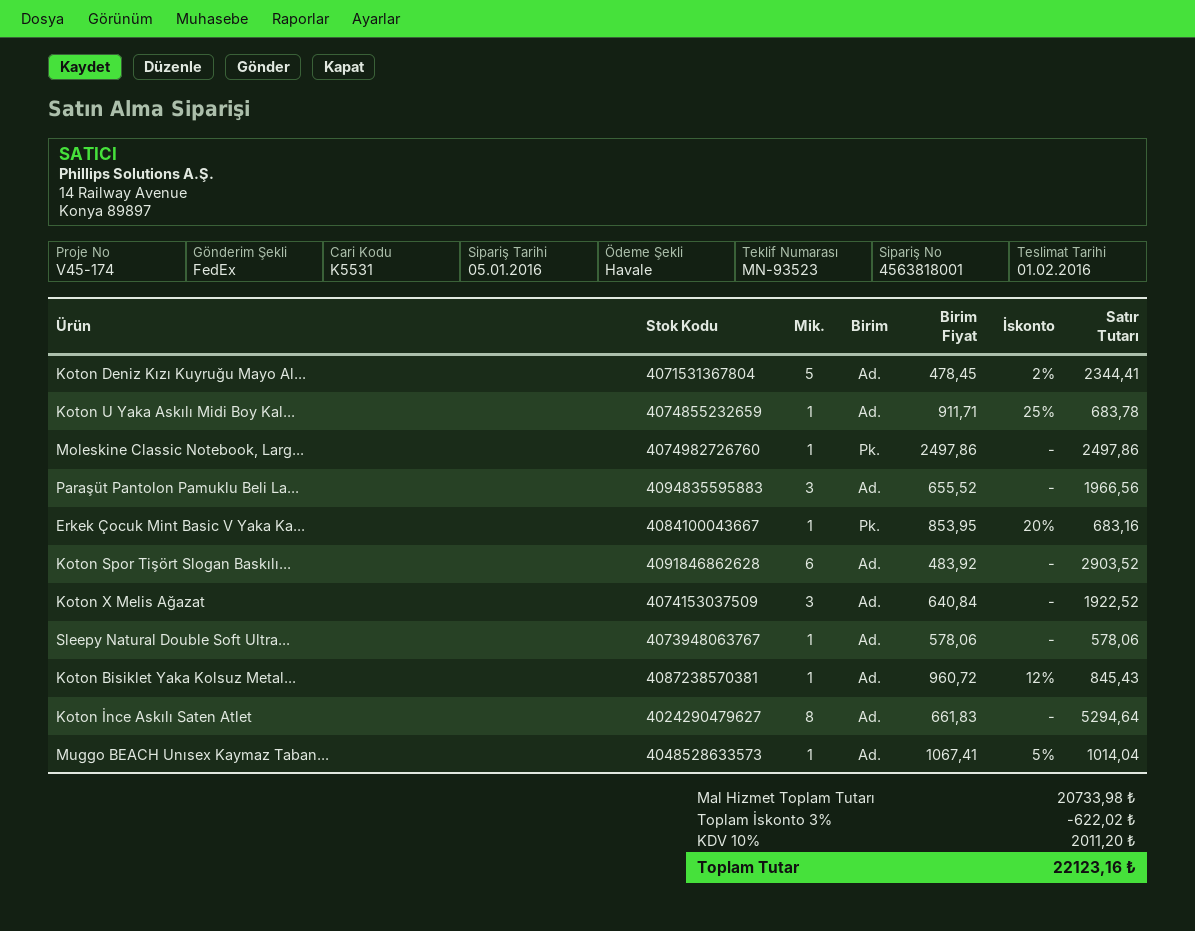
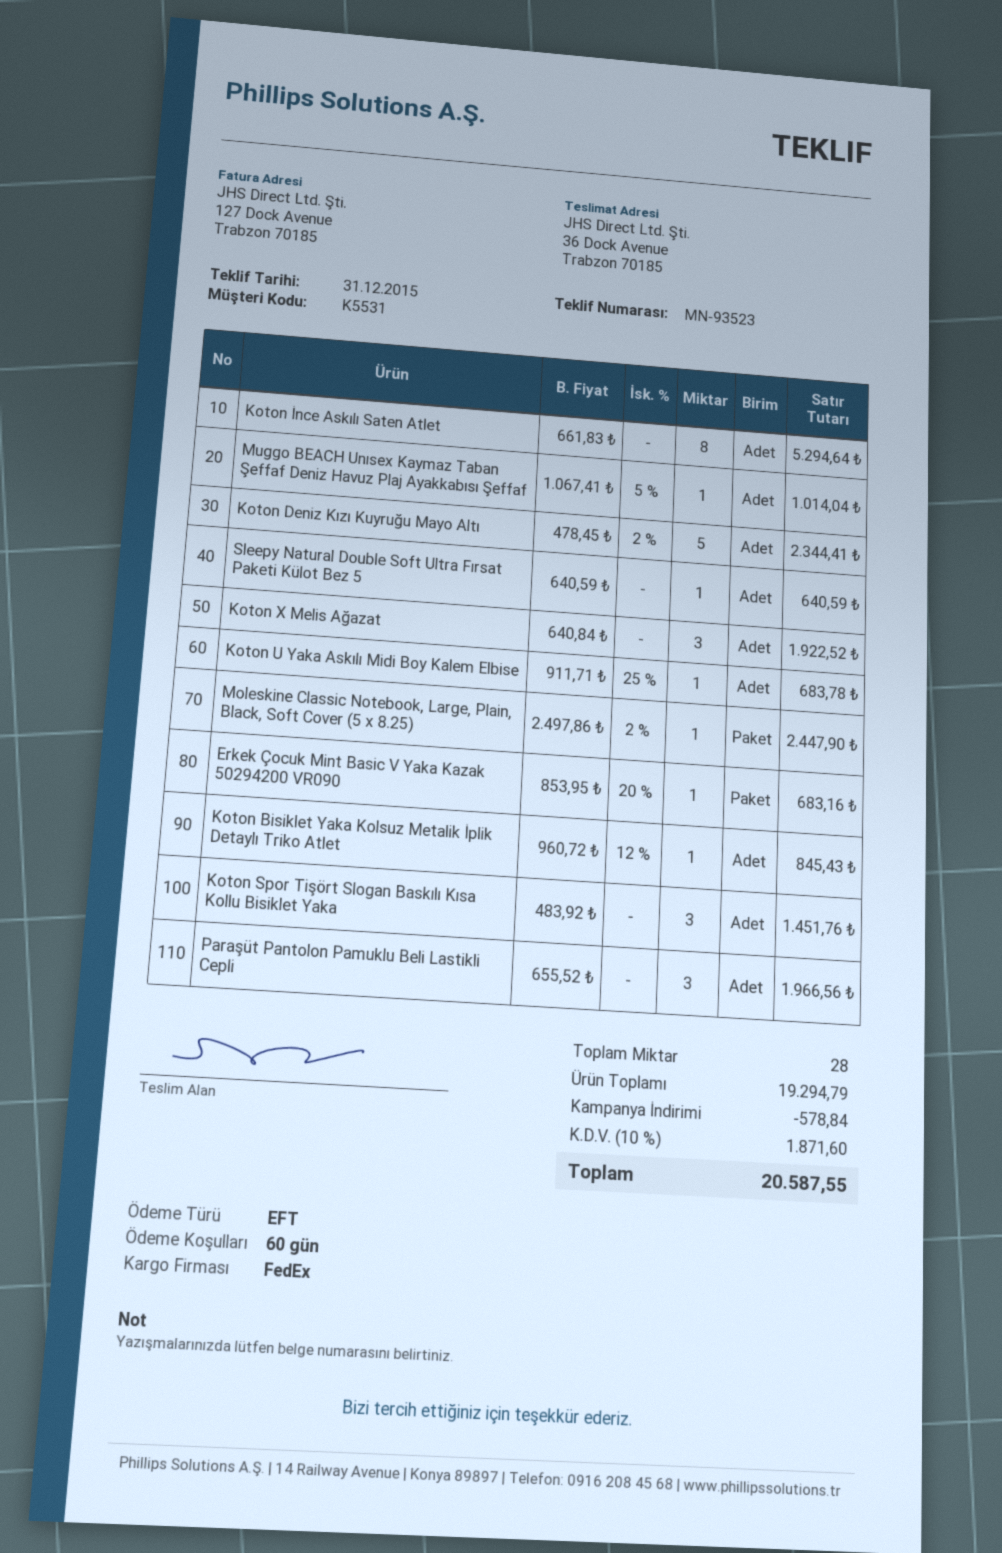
Moleskine Classic Notebook, Larg...: 1 x 2497.86 = 2497.86 -> 1 x 2497.86 - 2% = 2447.90
Koton Spor Tişört Slogan Baskılı...: 6 x 483.92 = 2903.52 -> 3 x 483.92 = 1451.76
Sleepy Natural Double Soft Ultra...: 1 x 578.06 = 578.06 -> 1 x 640.59 = 640.59
subtotal: 20733.98 -> 19294.79
discount: 622.02 -> 578.84
tax: 10% = 2011.20 -> 10% = 1871.60
total: 22123.16 -> 20587.55

